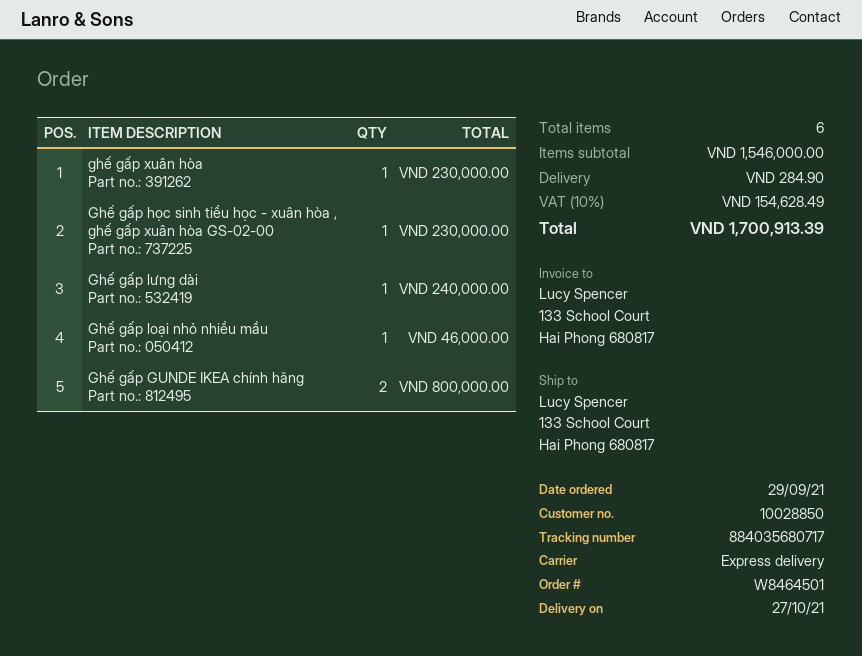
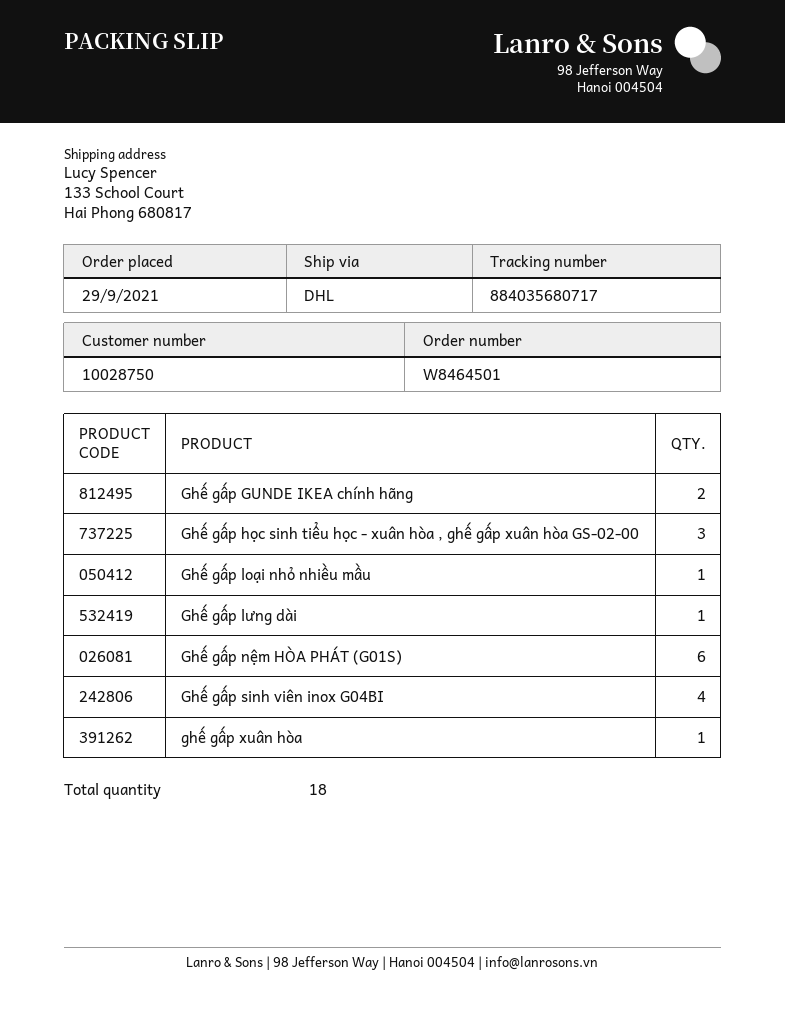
customer number: 10028850 -> 10028750
shipping method: express -> DHL
Ghế gấp học sinh tiểu học - xuân hòa , ghế gấp xuân hòa GS-02-00: 1 -> 3
Ghế gấp nệm HÒA PHÁT (G01S): none -> 6
Ghế gấp sinh viên inox G04BI: none -> 4
total quantity: 6 -> 18

